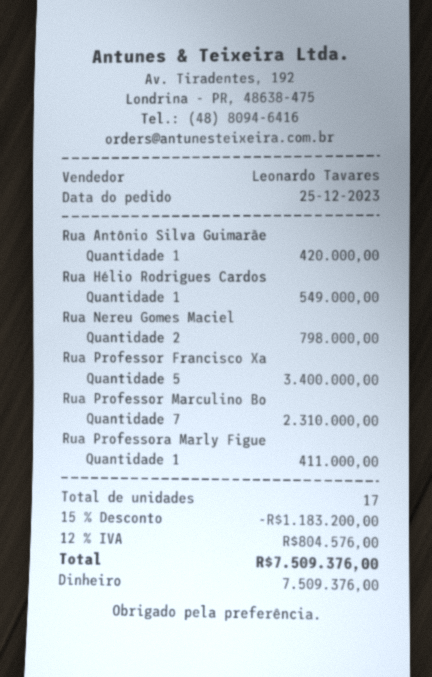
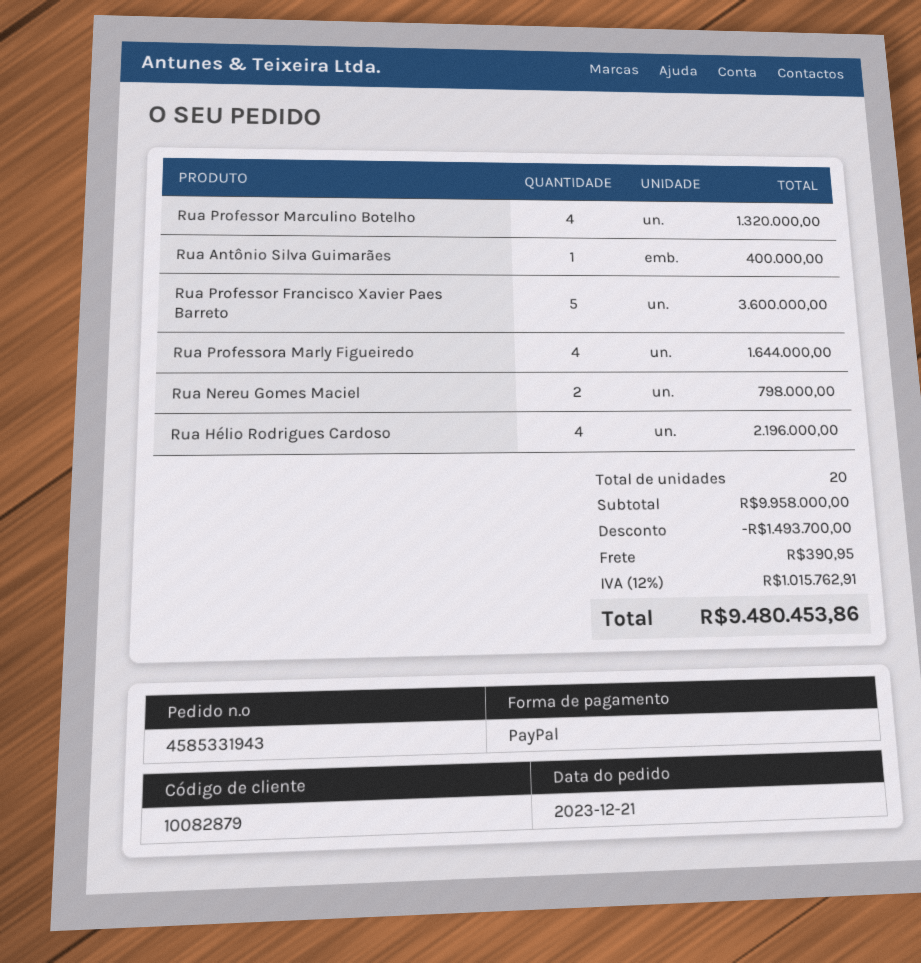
order date: 2023-12-25 -> 2023-12-21
payment method: cash -> PayPal
Rua Antônio Silva Guimarãe: 1 for 420000.00 -> 1 for 400000.00
Rua Hélio Rodrigues Cardos: 1 for 549000.00 -> 4 for 2196000.00
Rua Professor Francisco Xa: 5 for 3400000.00 -> 5 for 3600000.00
Rua Professor Marculino Bo: 7 for 2310000.00 -> 4 for 1320000.00
Rua Professora Marly Figue: 1 for 411000.00 -> 4 for 1644000.00
total quantity: 17 -> 20
discount: 1183200.00 -> 1493700.00
shipping: none -> 390.95
tax: 12% = 804576.00 -> 12% = 1015762.91
total: 7509376.00 -> 9480453.86

